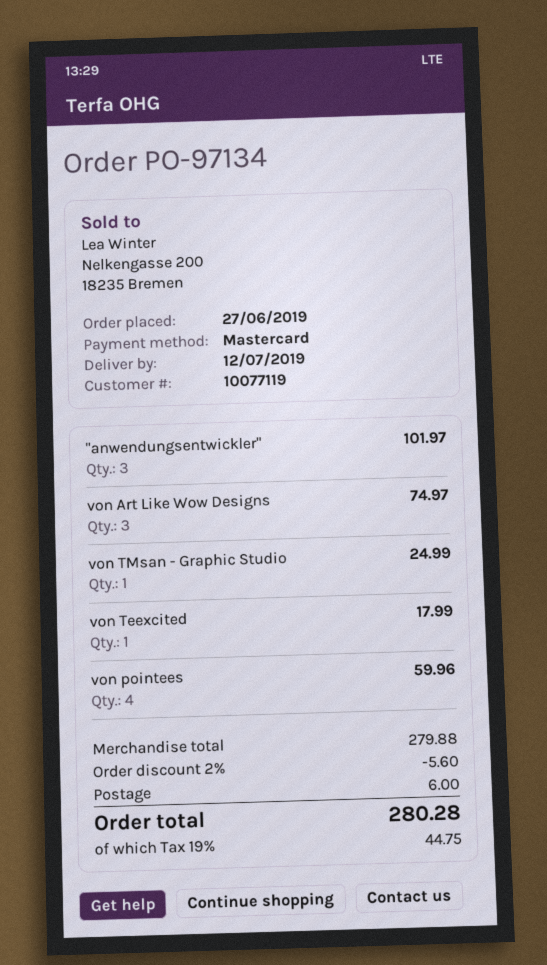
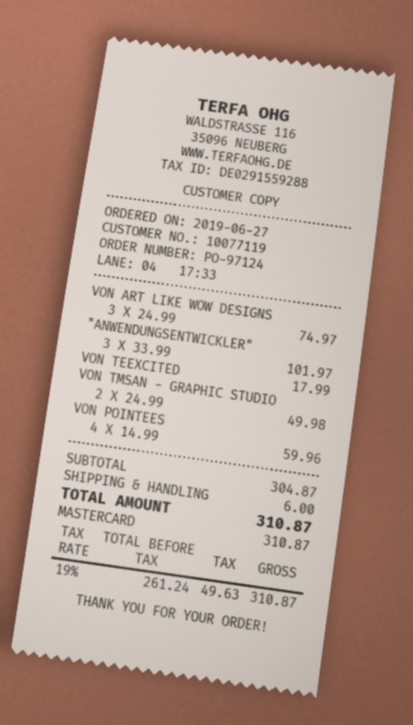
order number: PO-97134 -> PO-97124
von TMsan - Graphic Studio: 1 for 24.99 -> 2 for 49.98
subtotal: 279.88 -> 304.87
discount: 2% = 5.60 -> none
tax: 19% = 44.75 -> 19% = 49.63
total: 280.28 -> 310.87

